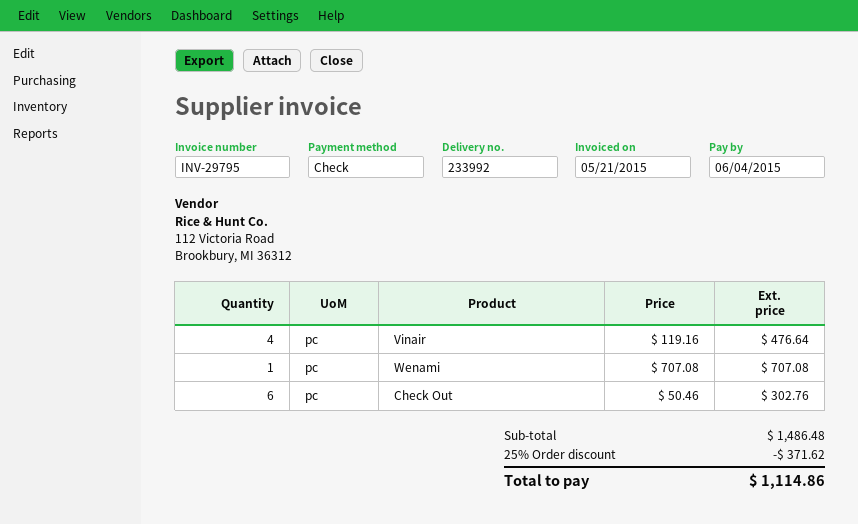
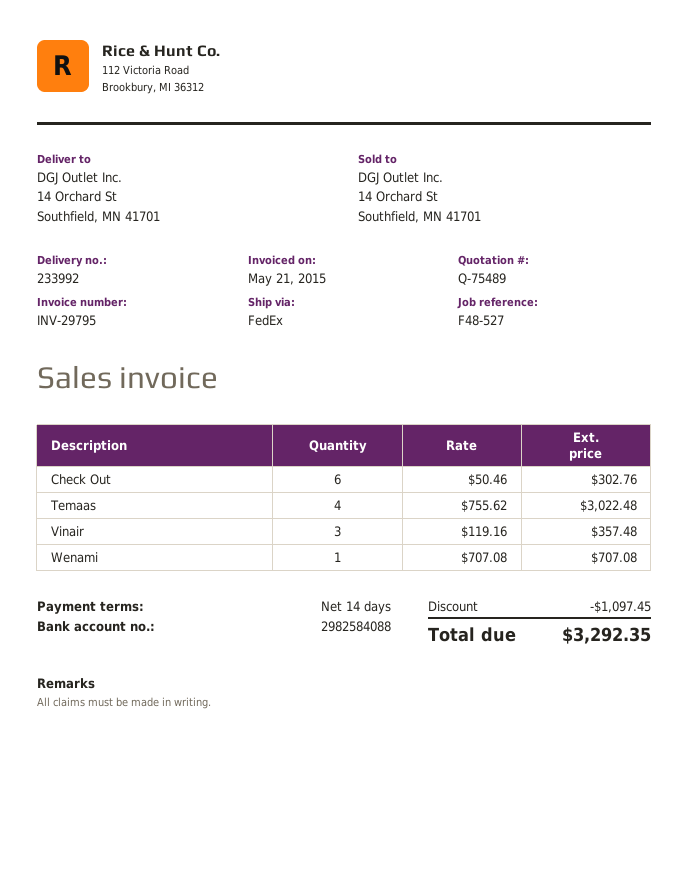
Vinair: 4 x 119.16 = 476.64 -> 3 x 119.16 = 357.48
Temaas: none -> 4 x 755.62 = 3022.48
discount: 371.62 -> 1097.45
total: 1114.86 -> 3292.35

